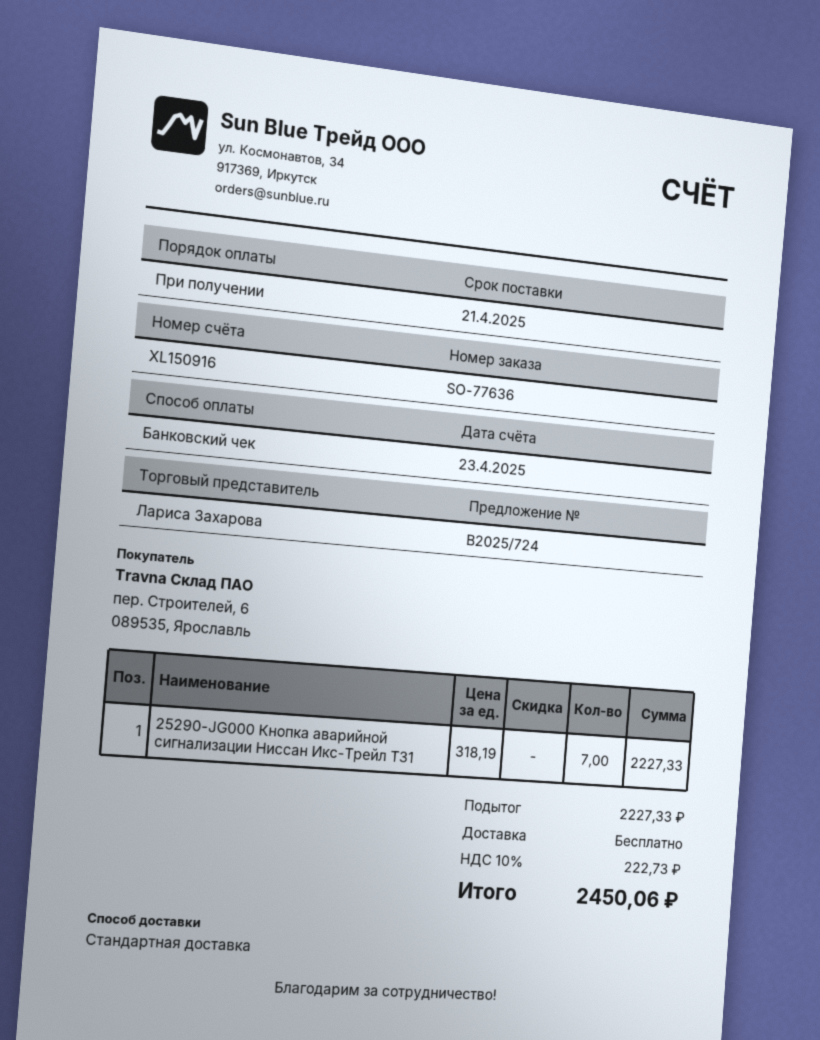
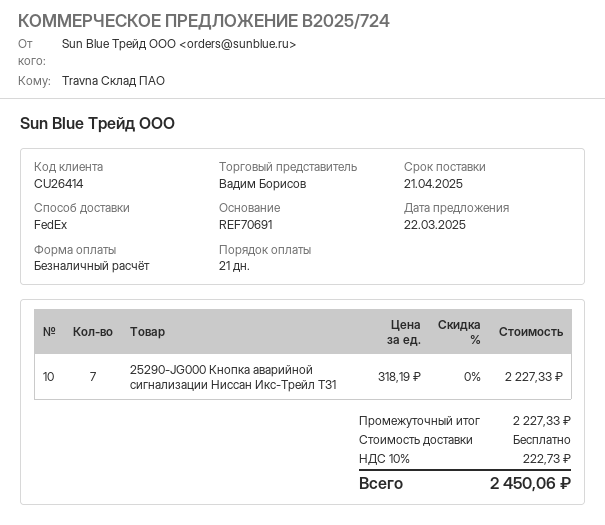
payment terms: on receipt -> 21 days
sales rep: Лариса Захарова -> Вадим Борисов
payment method: cheque -> bank transfer
shipping method: standard -> FedEx

